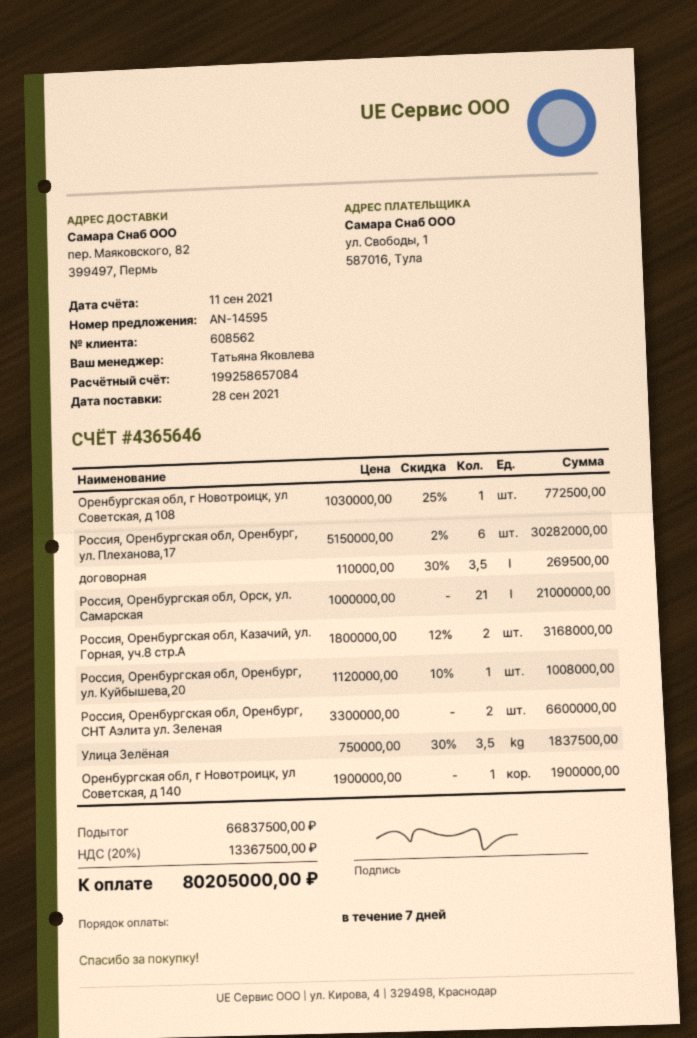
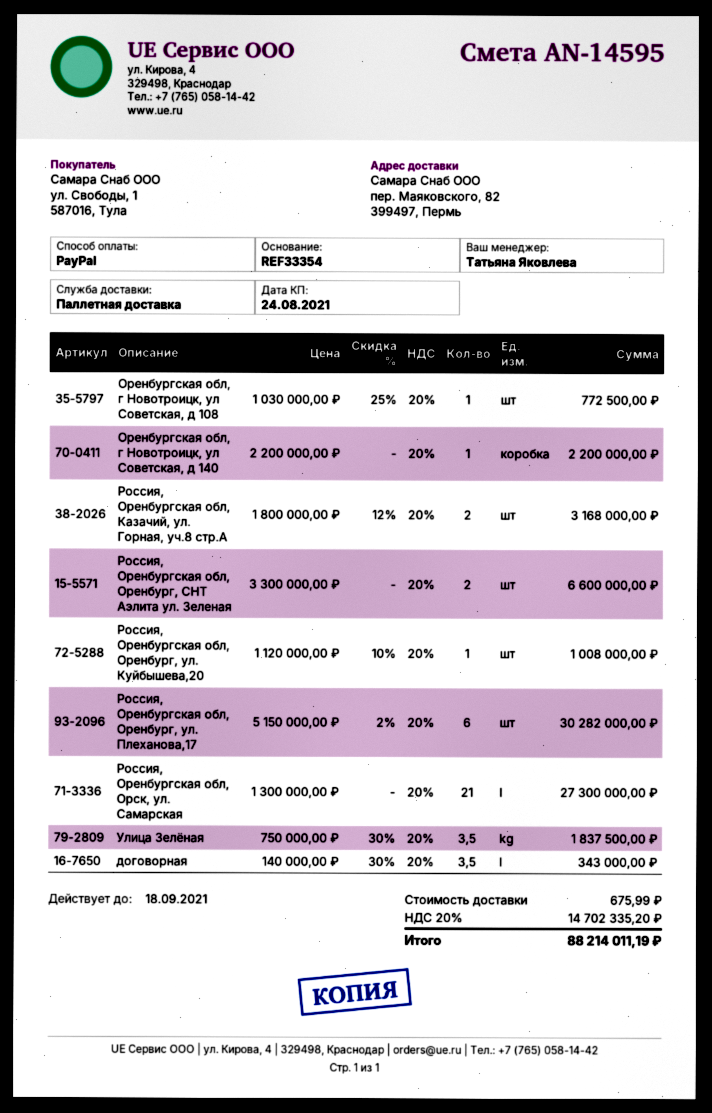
договорная: 3.5 x 110000.00 - 30% = 269500.00 -> 3.5 x 140000.00 - 30% = 343000.00
Россия, Оренбургская обл, Орск, ул. Самарская: 21 x 1000000.00 = 21000000.00 -> 21 x 1300000.00 = 27300000.00
Оренбургская обл, г Новотроицк, ул Советская, д 140: 1 x 1900000.00 = 1900000.00 -> 1 x 2200000.00 = 2200000.00
shipping: none -> 675.99
tax: 20% = 13367500.00 -> 20% = 14702335.20
total: 80205000.00 -> 88214011.19

